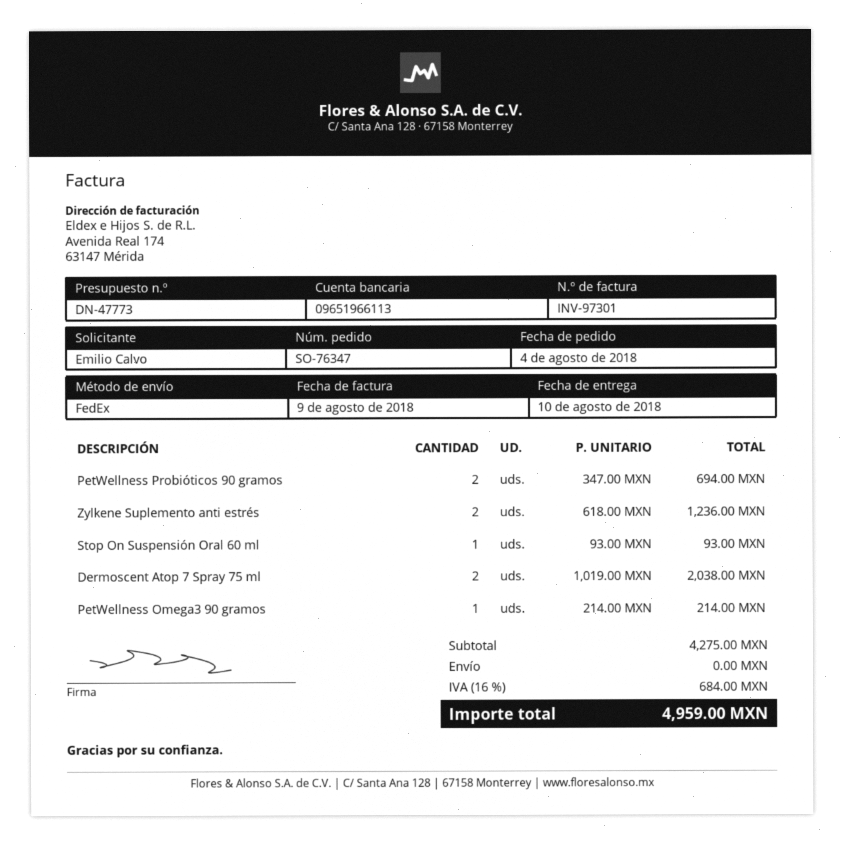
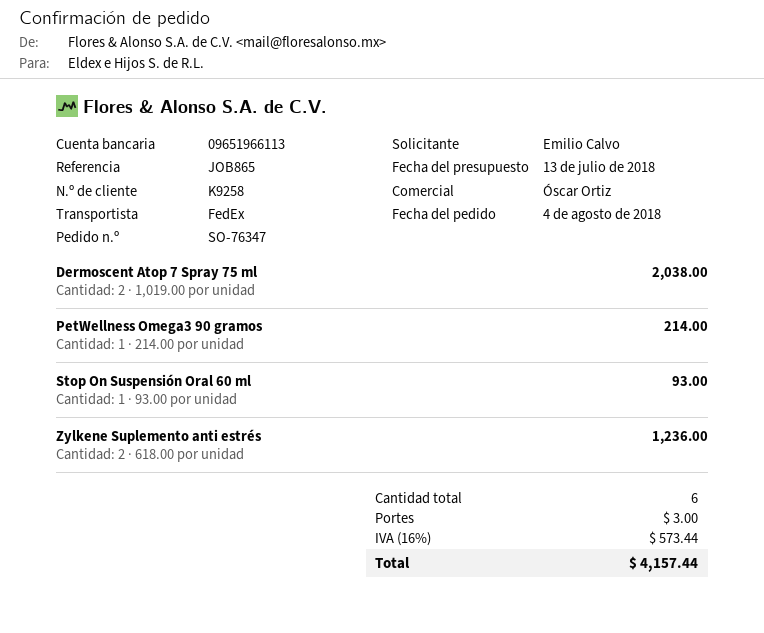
PetWellness Probióticos 90 gramos: 2 x 347.00 = 694.00 -> none
shipping: 0.00 -> 3.00
tax: 16% = 684.00 -> 16% = 573.44
total: 4959.00 -> 4157.44

